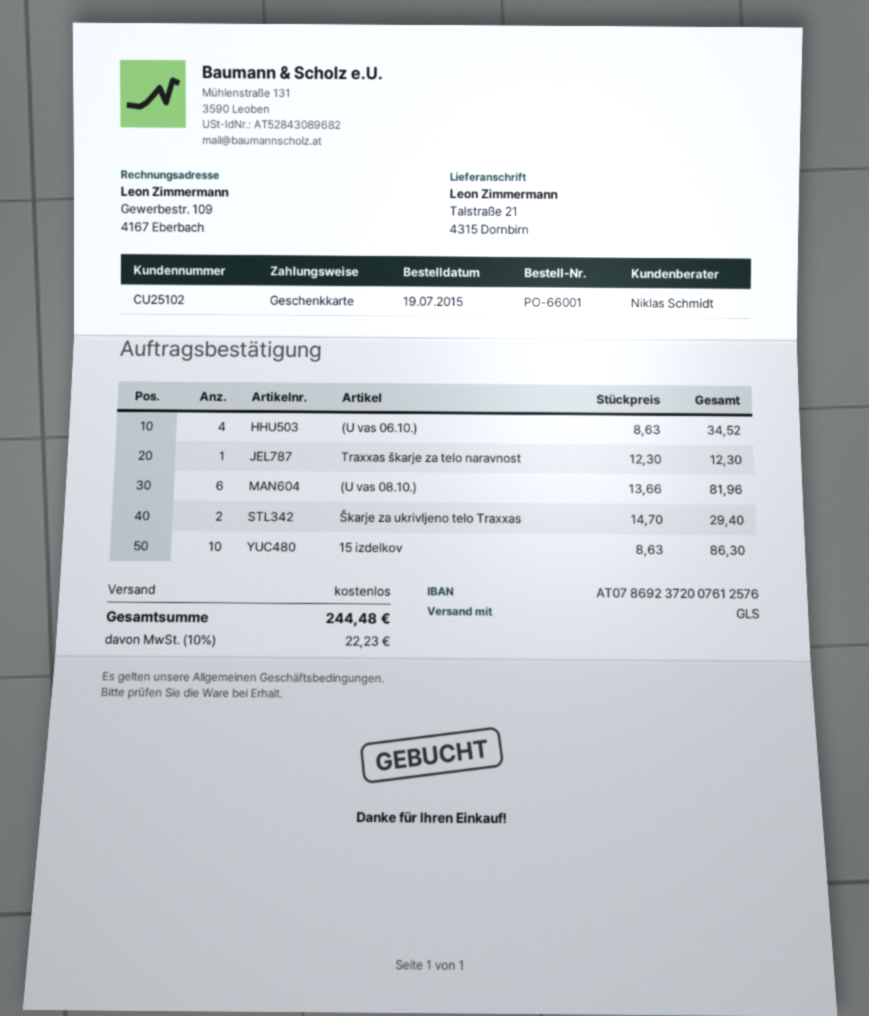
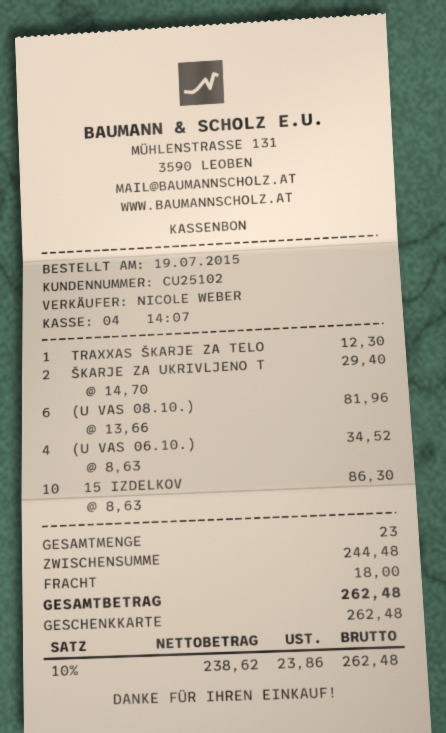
sales rep: Niklas Schmidt -> NICOLE WEBER
shipping: 0.00 -> 18.00
tax: 10% = 22.23 -> 10% = 23.86
total: 244.48 -> 262.48

